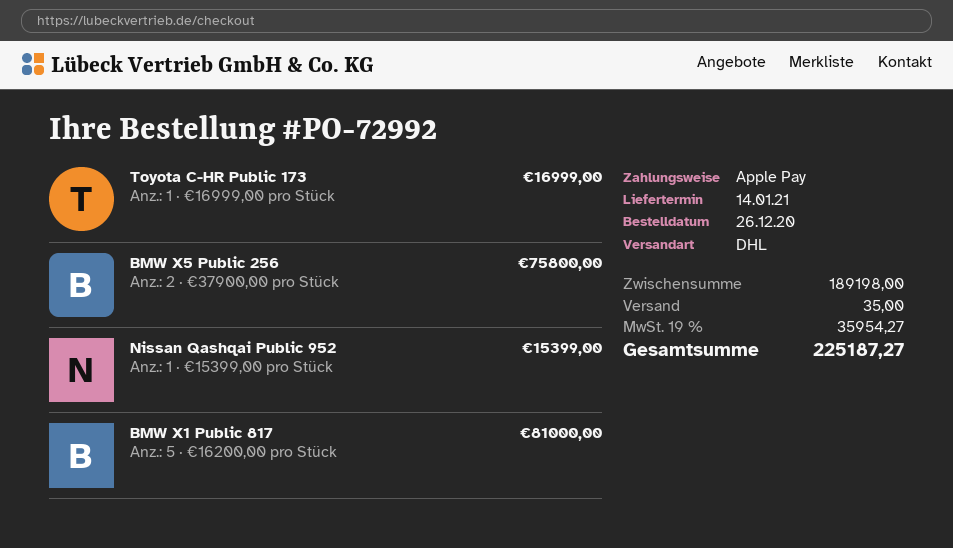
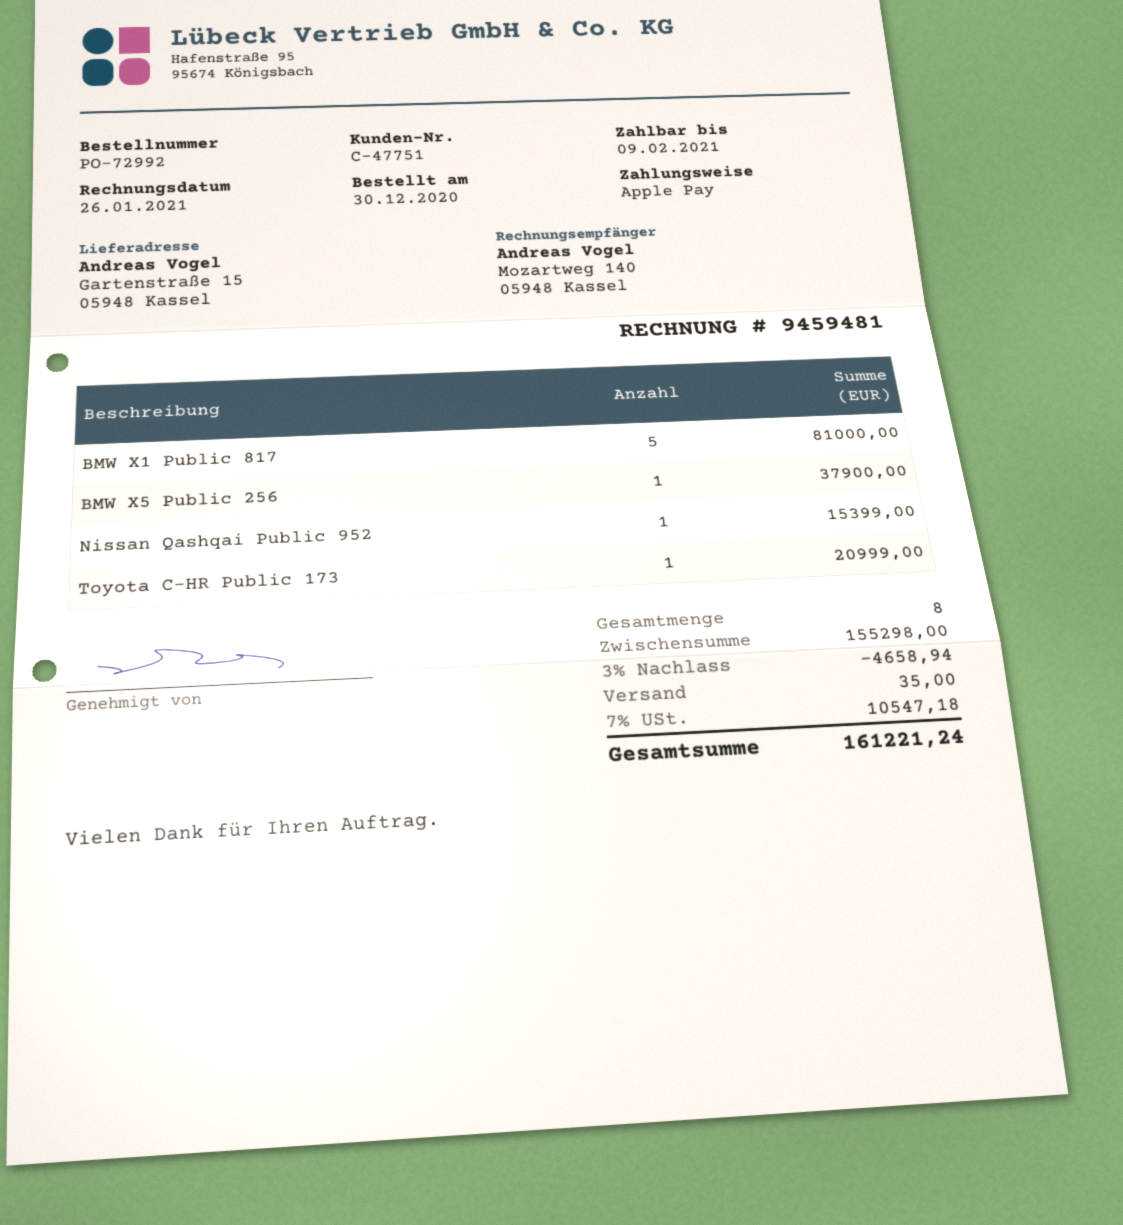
order date: 2020-12-26 -> 2020-12-30
Toyota C-HR Public 173: 1 for 16999.00 -> 1 for 20999.00
BMW X5 Public 256: 2 for 75800.00 -> 1 for 37900.00
subtotal: 189198.00 -> 155298.00
discount: none -> 3% = 4658.94
tax: 19% = 35954.27 -> 7% = 10547.18
total: 225187.27 -> 161221.24

